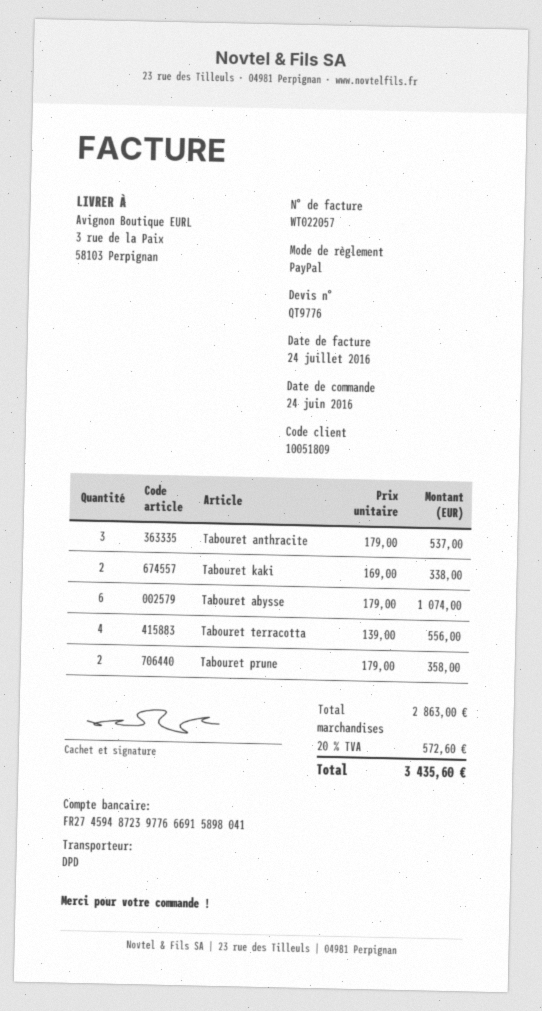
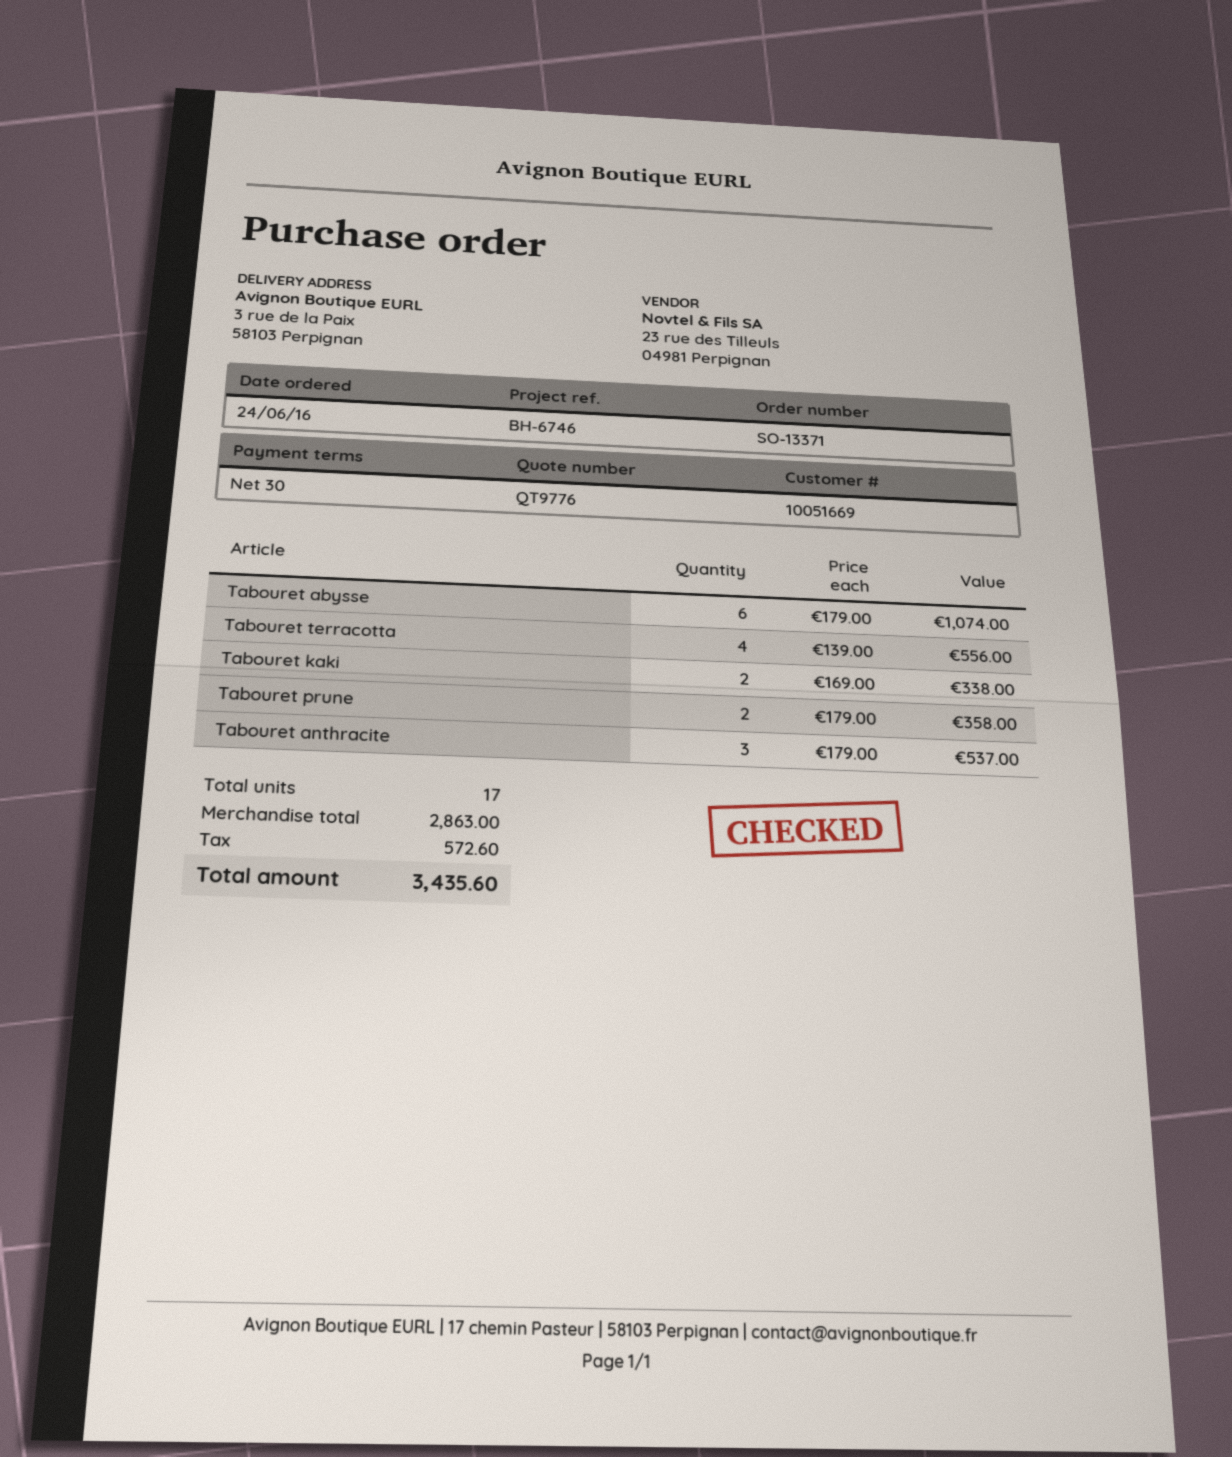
customer number: 10051809 -> 10051669

